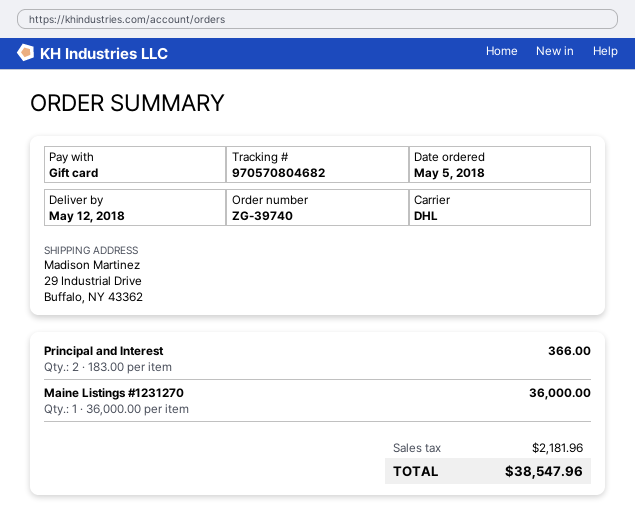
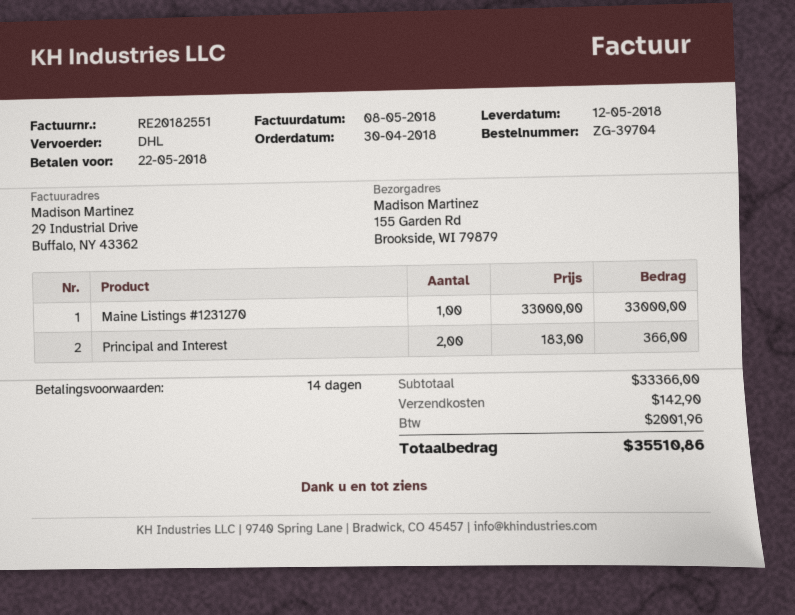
order number: ZG-39740 -> ZG-39704
order date: 2018-05-05 -> 2018-04-30
ship to: 29 Industrial Drive, Buffalo, NY 43362 -> 155 Garden Rd, Brookside, WI 79879
Maine Listings #1231270: 1 x 36000.00 = 36000.00 -> 1 x 33000.00 = 33000.00
shipping: none -> 142.90
tax: 2181.96 -> 2001.96
total: 38547.96 -> 35510.86

